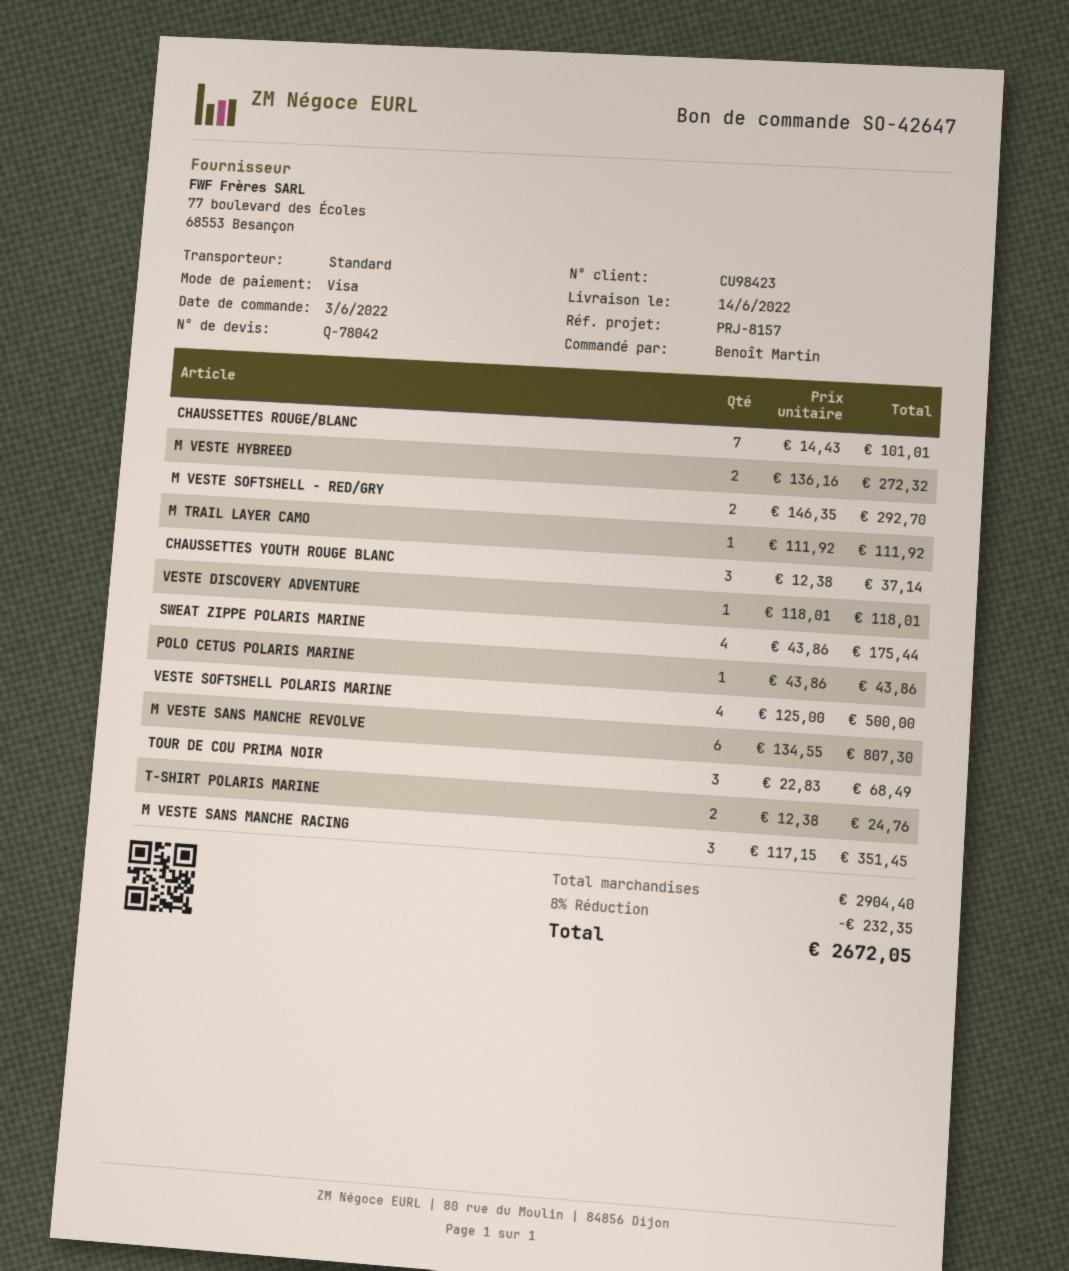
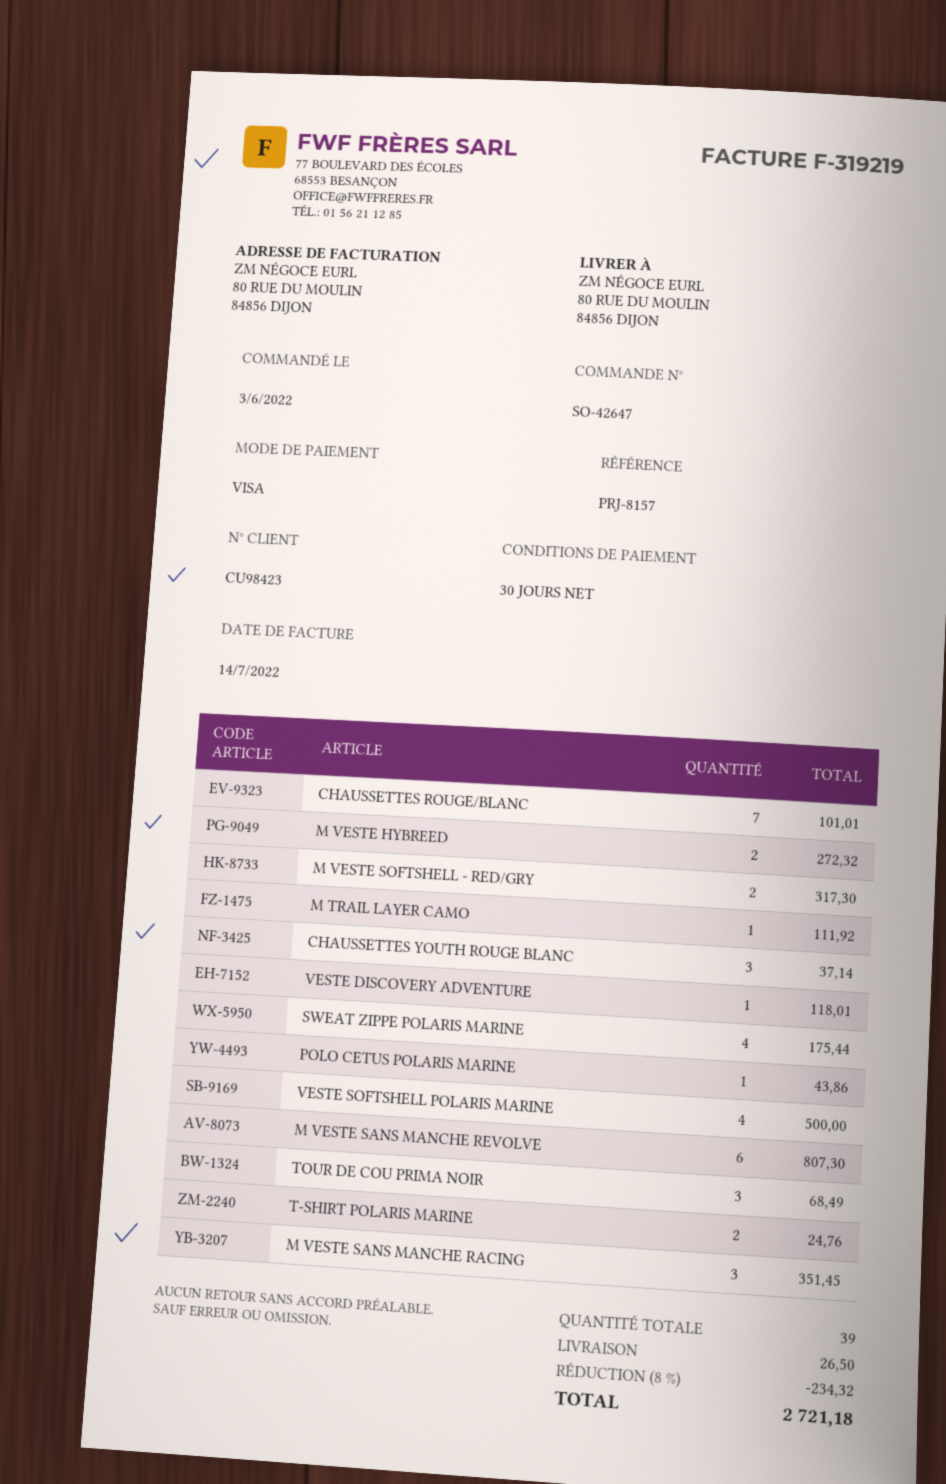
M VESTE SOFTSHELL - RED/GRY: 2 for 292.70 -> 2 for 317.30
discount: 8% = 232.35 -> 8% = 234.32
shipping: none -> 26.50
total: 2672.05 -> 2721.18

